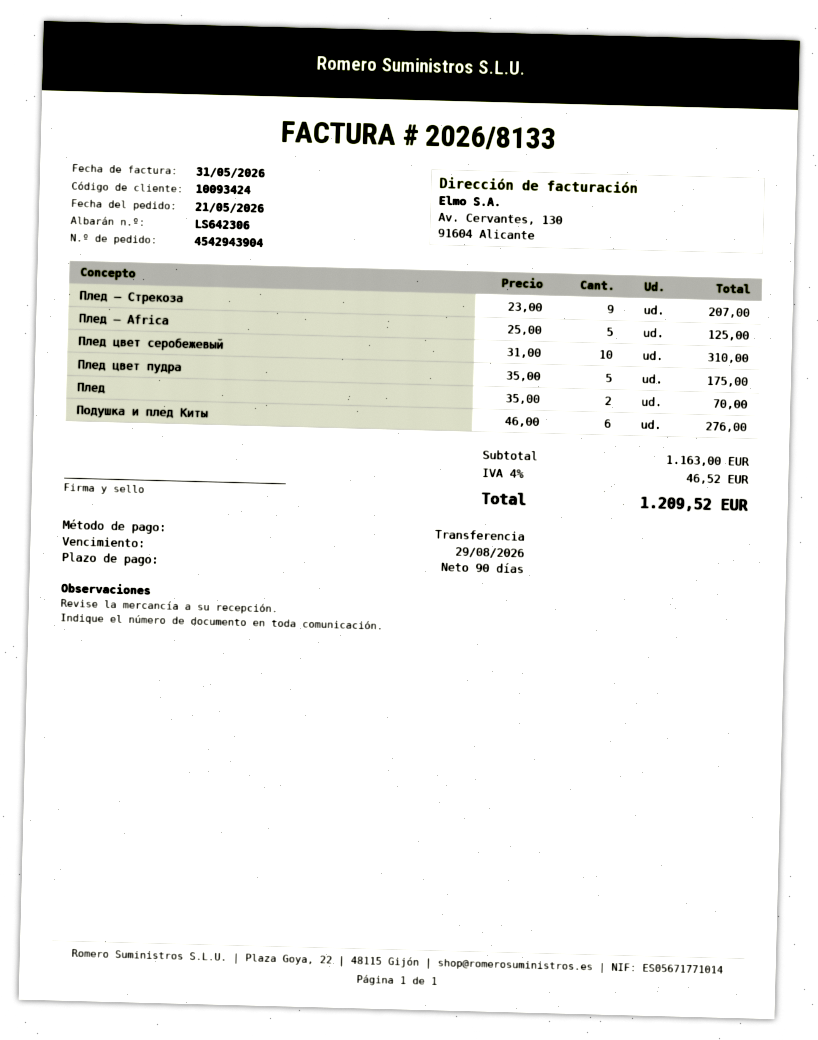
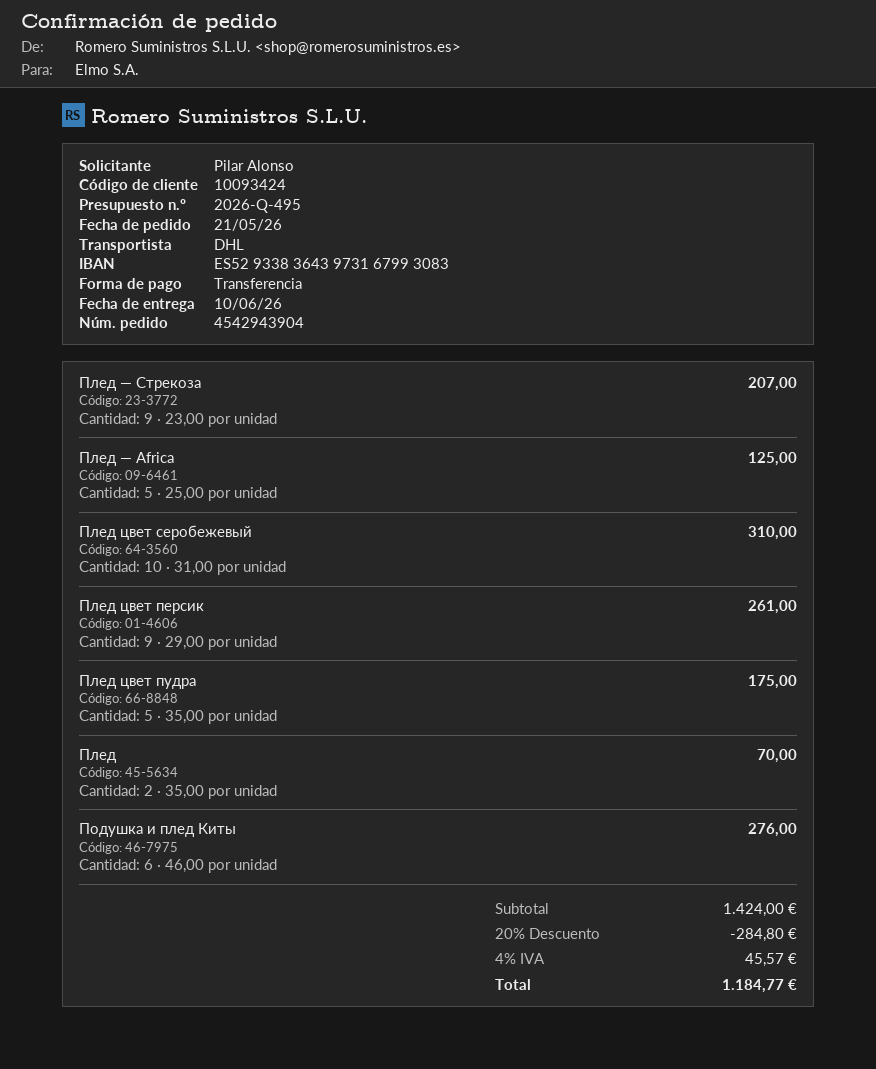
Плед цвет персик: none -> 9 x 29.00 = 261.00
subtotal: 1163.00 -> 1424.00
discount: none -> 20% = 284.80
tax: 4% = 46.52 -> 4% = 45.57
total: 1209.52 -> 1184.77

